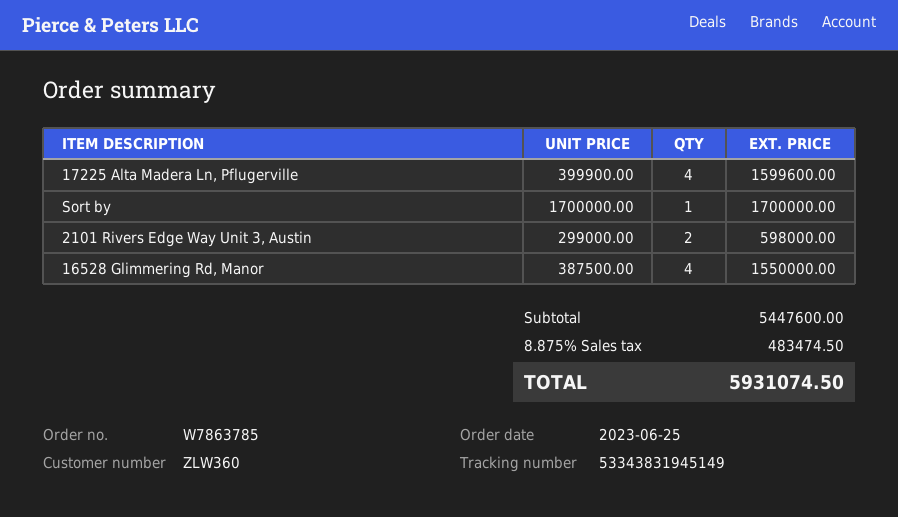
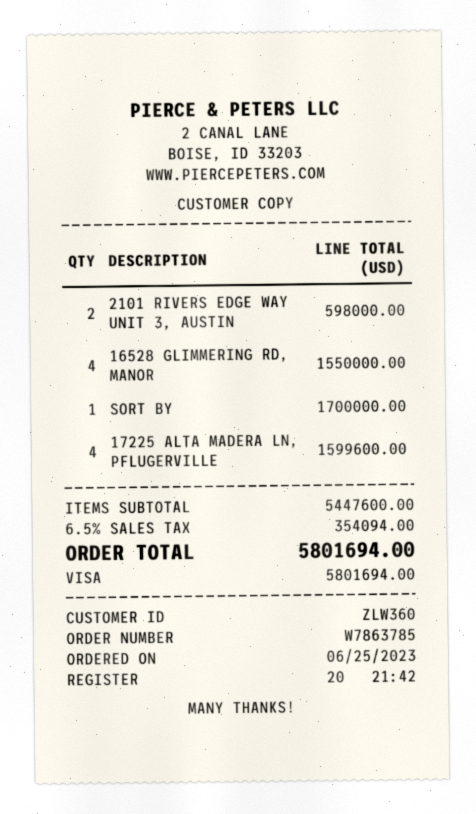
tax: 8.875% = 483474.50 -> 6.5% = 354094.00
total: 5931074.50 -> 5801694.00

